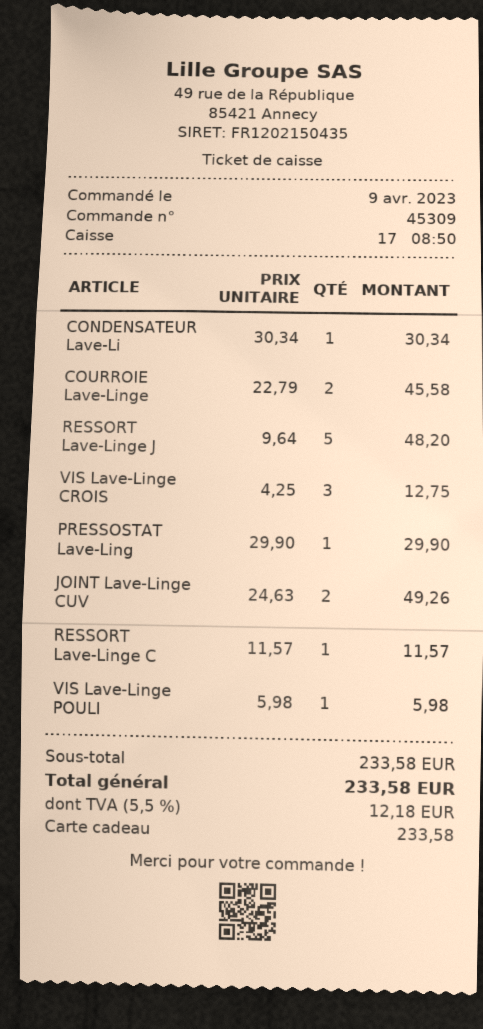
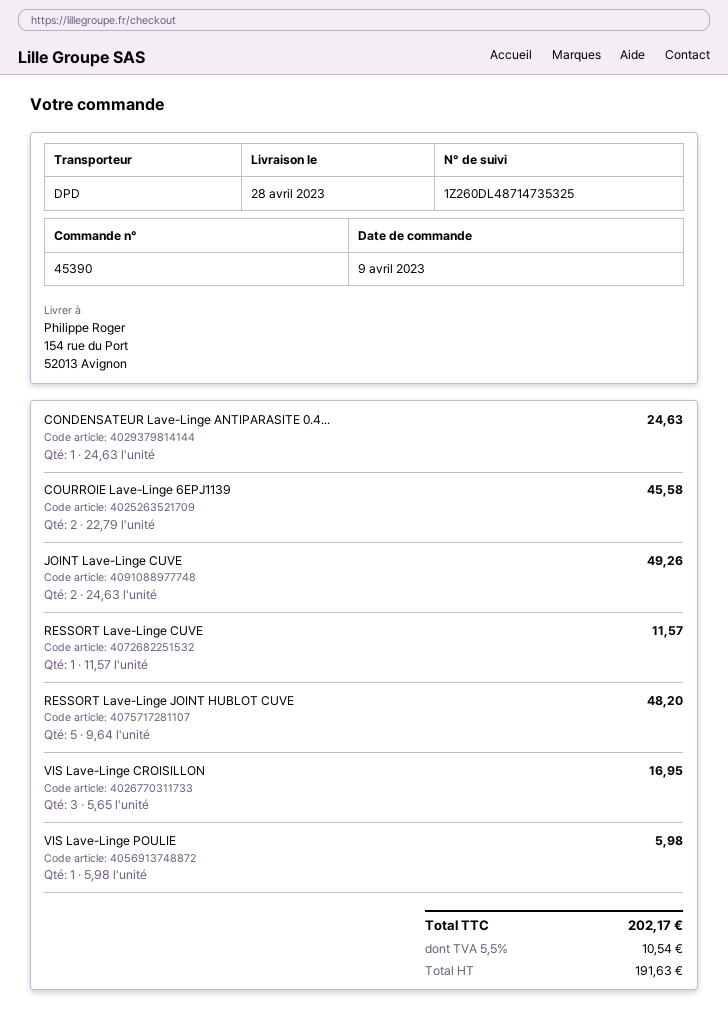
order number: 45309 -> 45390
CONDENSATEUR Lave-Li: 1 x 30.34 = 30.34 -> 1 x 24.63 = 24.63
VIS Lave-Linge CROIS: 3 x 4.25 = 12.75 -> 3 x 5.65 = 16.95
PRESSOSTAT Lave-Ling: 1 x 29.90 = 29.90 -> none
tax: 5.5% = 12.18 -> 5.5% = 10.54
total: 233.58 -> 202.17

